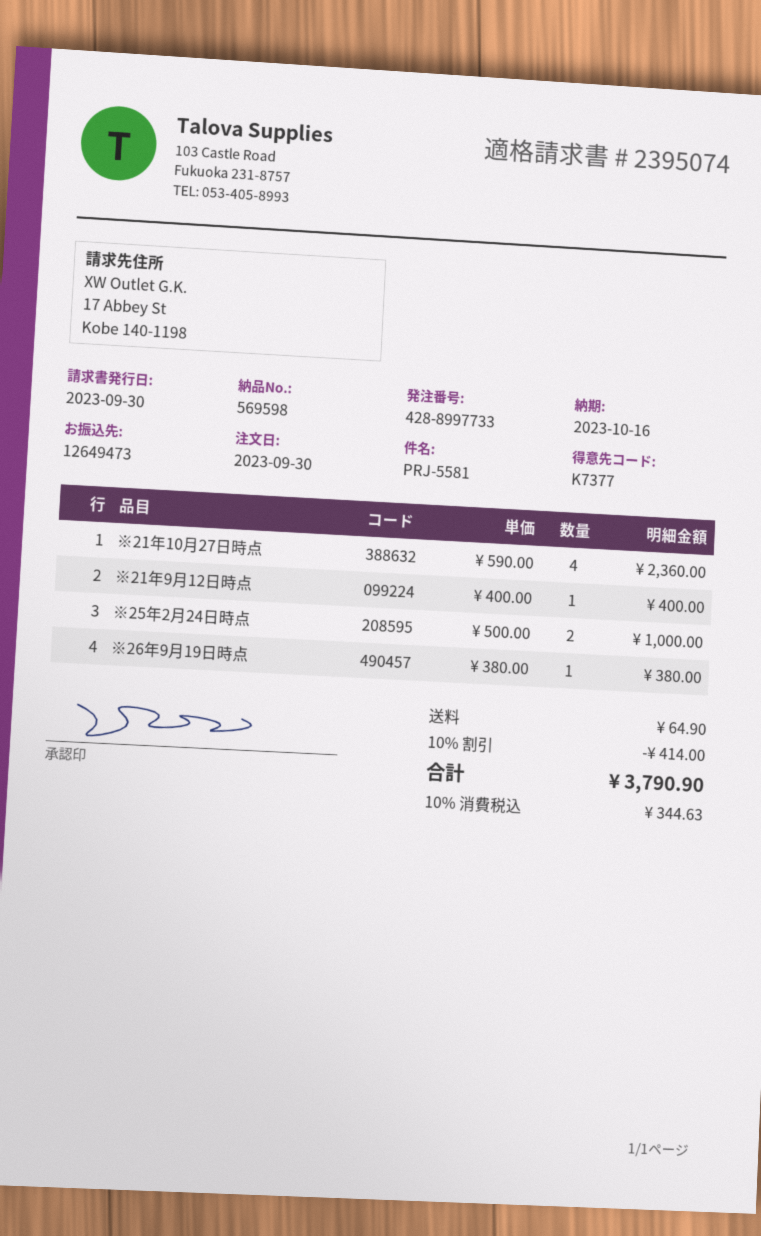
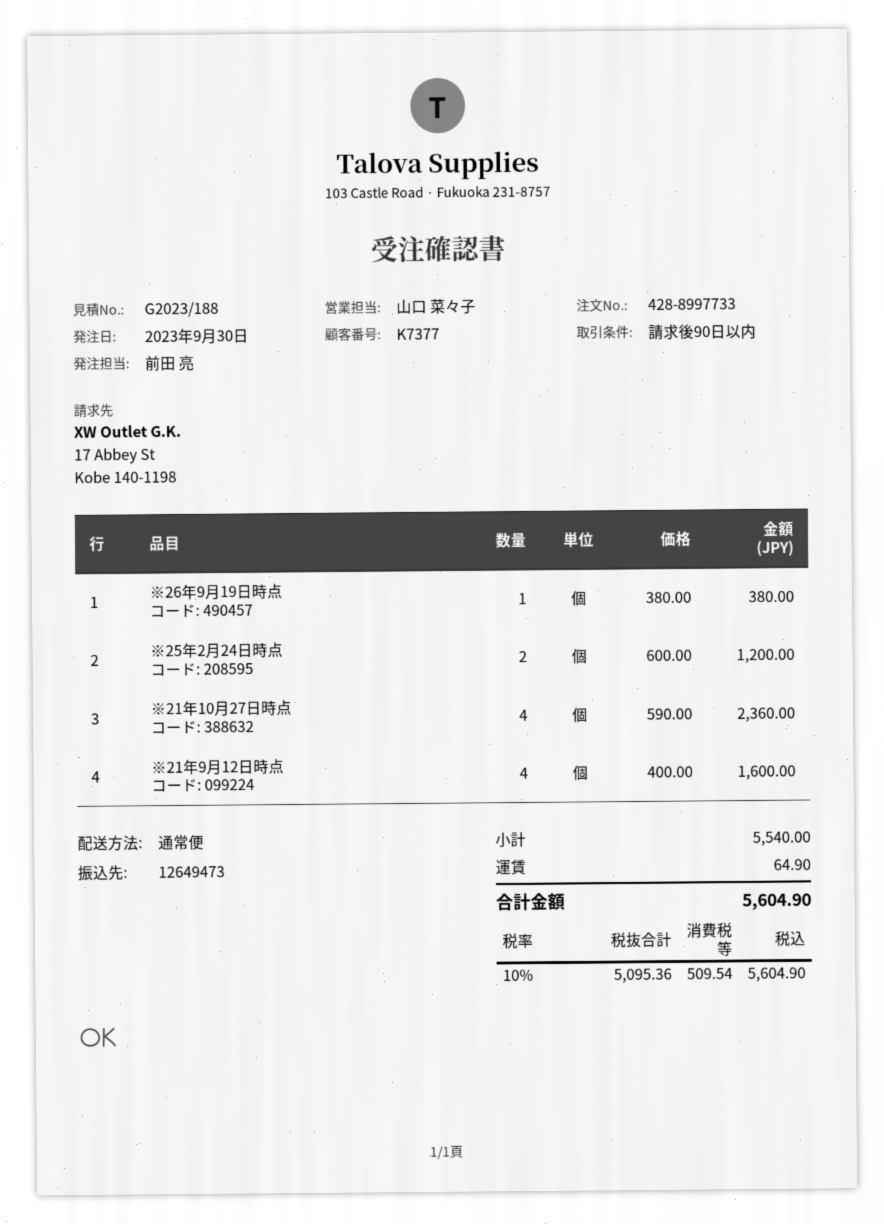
※21年9月12日時点: 1 x 400.00 = 400.00 -> 4 x 400.00 = 1600.00
※25年2月24日時点: 2 x 500.00 = 1000.00 -> 2 x 600.00 = 1200.00
discount: 10% = 414.00 -> none
tax: 10% = 344.63 -> 10% = 509.54
total: 3790.90 -> 5604.90

